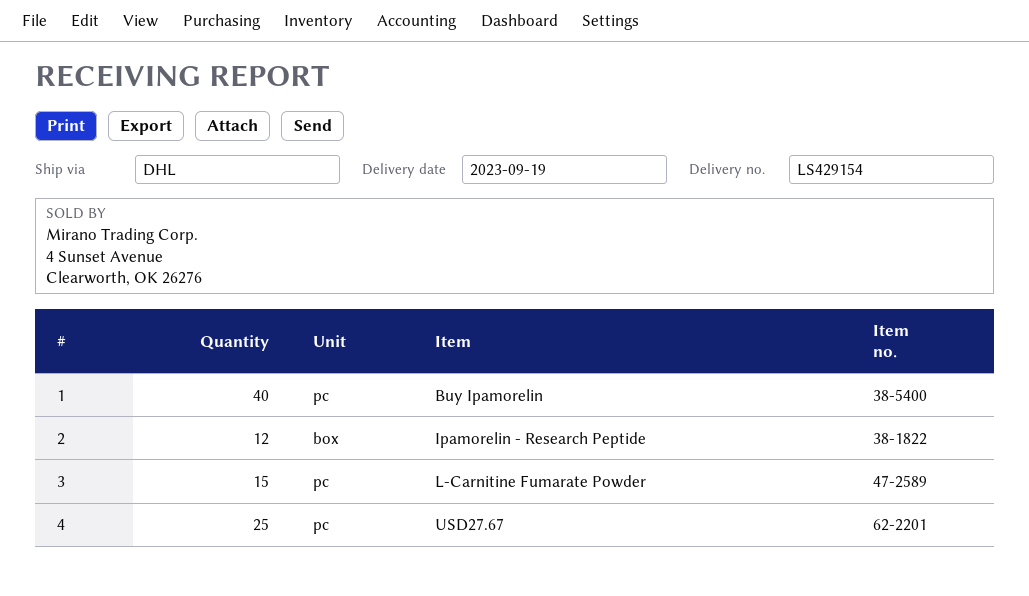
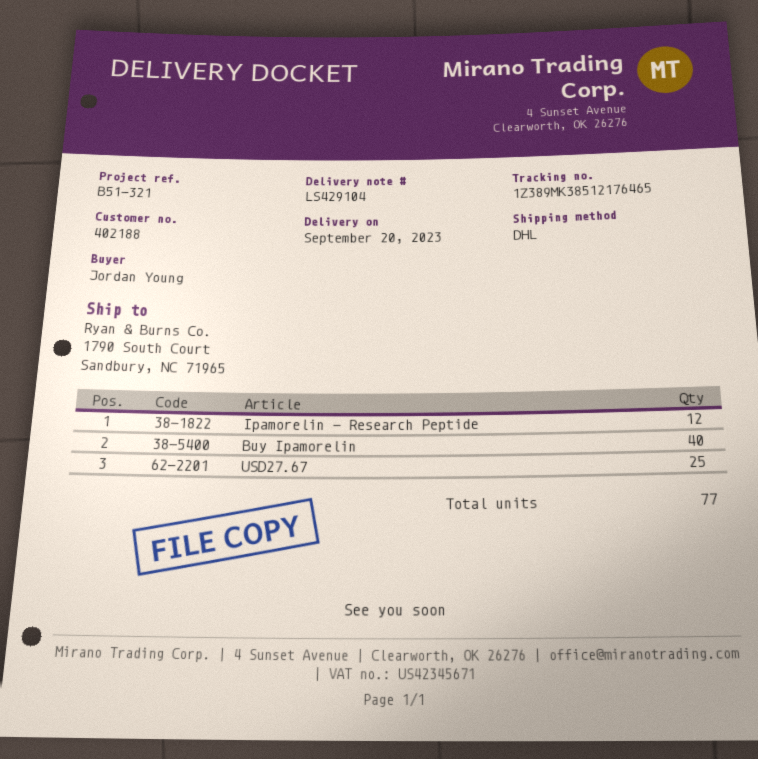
delivery note number: LS429154 -> LS429104
delivery date: 2023-09-19 -> 2023-09-20
L-Carnitine Fumarate Powder: 15 -> none

